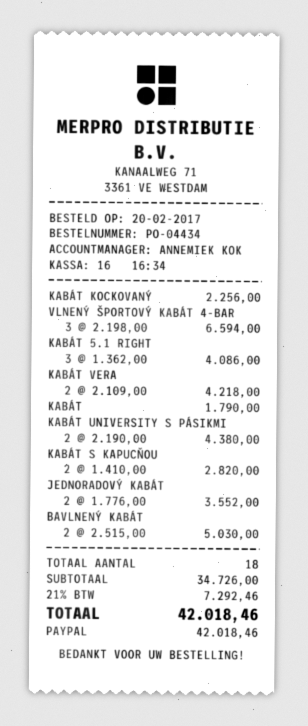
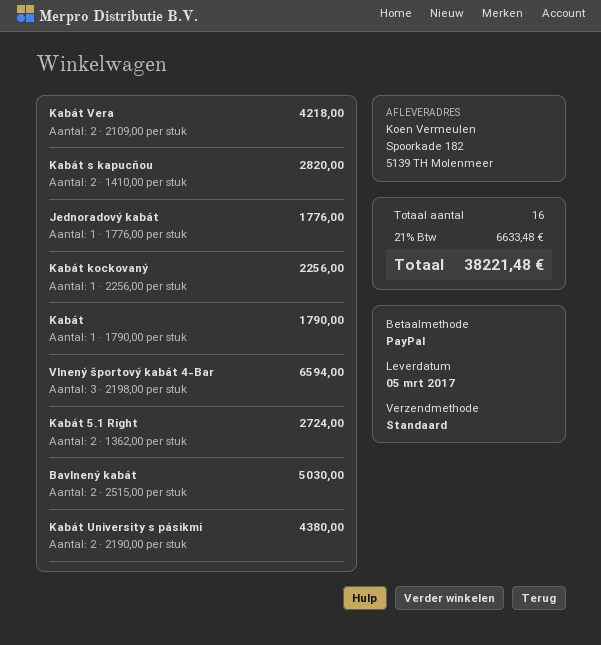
KABÁT 5.1 RIGHT: 3 x 1362.00 = 4086.00 -> 2 x 1362.00 = 2724.00
JEDNORADOVÝ KABÁT: 2 x 1776.00 = 3552.00 -> 1 x 1776.00 = 1776.00
total quantity: 18 -> 16
tax: 21% = 7292.46 -> 21% = 6633.48
total: 42018.46 -> 38221.48

